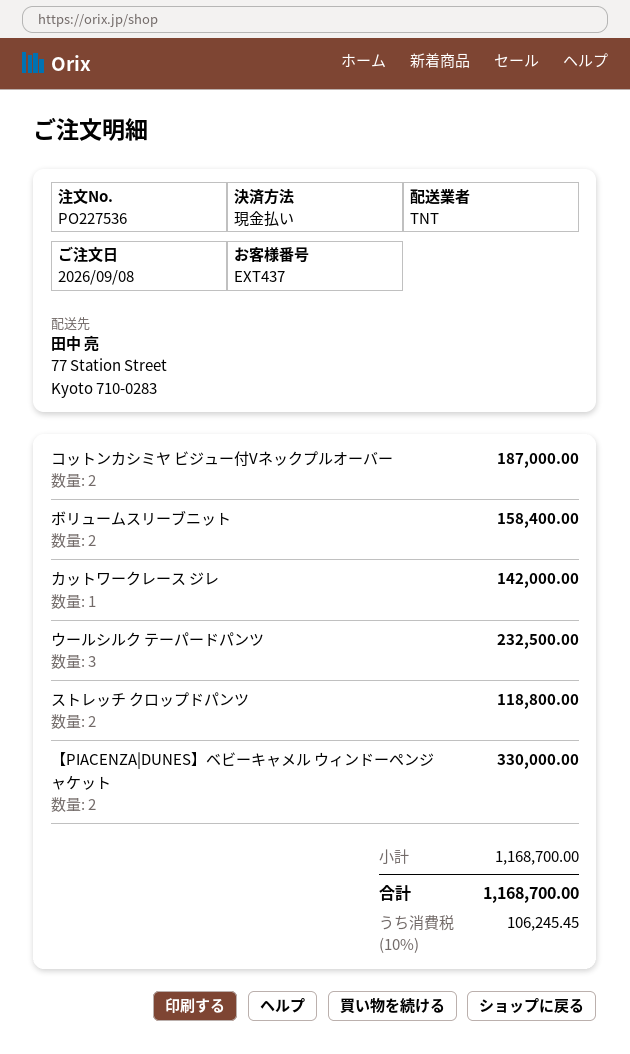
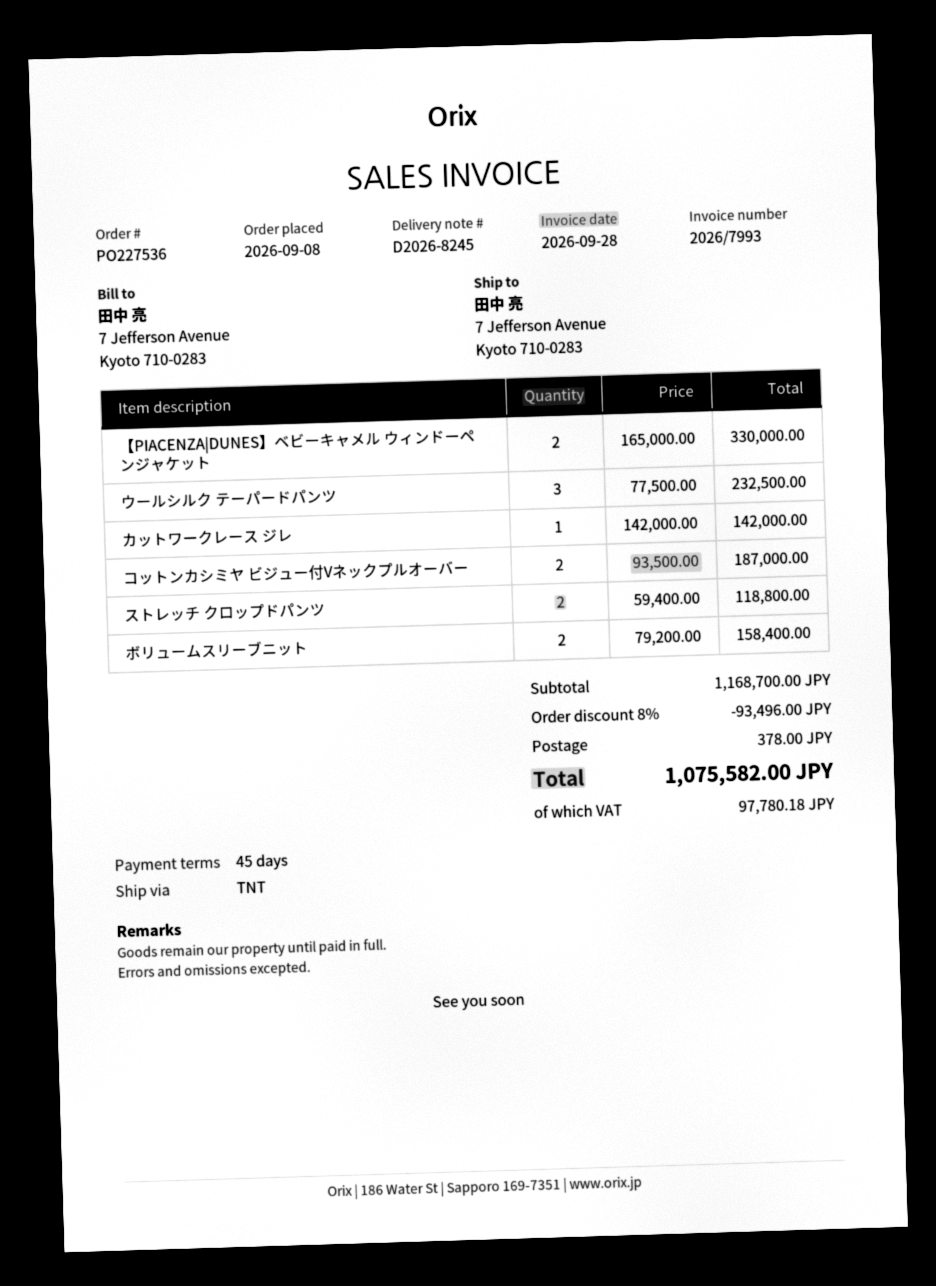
ship to: 77 Station Street, Kyoto 710-0283 -> 7 Jefferson Avenue, Kyoto 710-0283
discount: none -> 8% = 93496.00
shipping: none -> 378.00
tax: 106245.45 -> 97780.18
total: 1168700.00 -> 1075582.00

